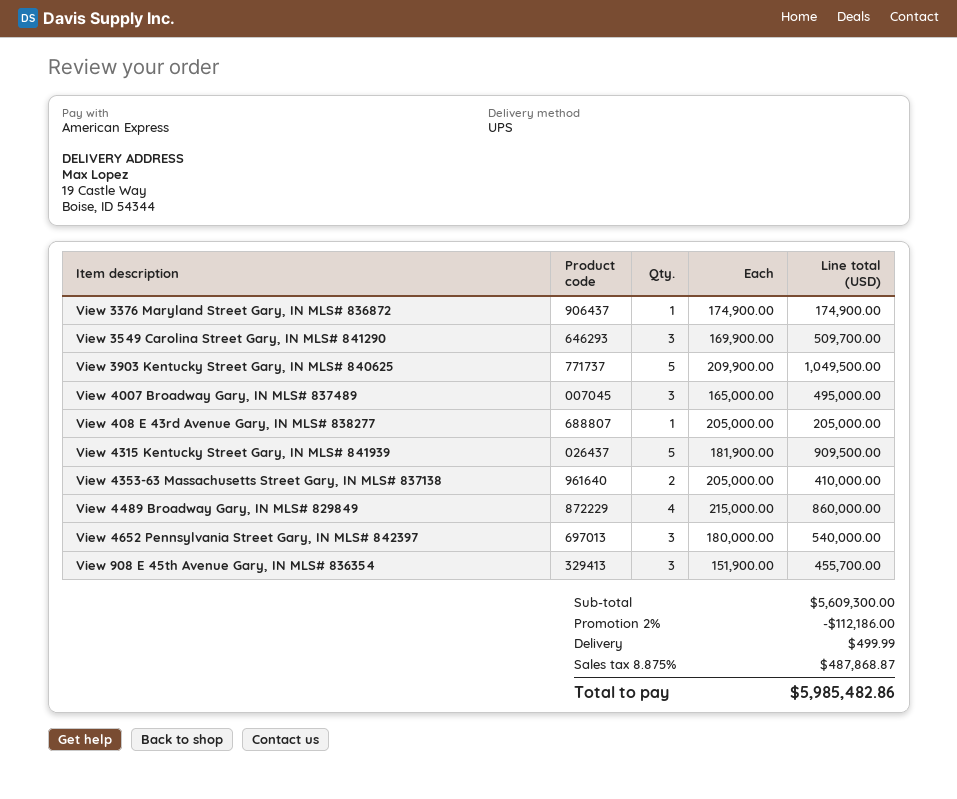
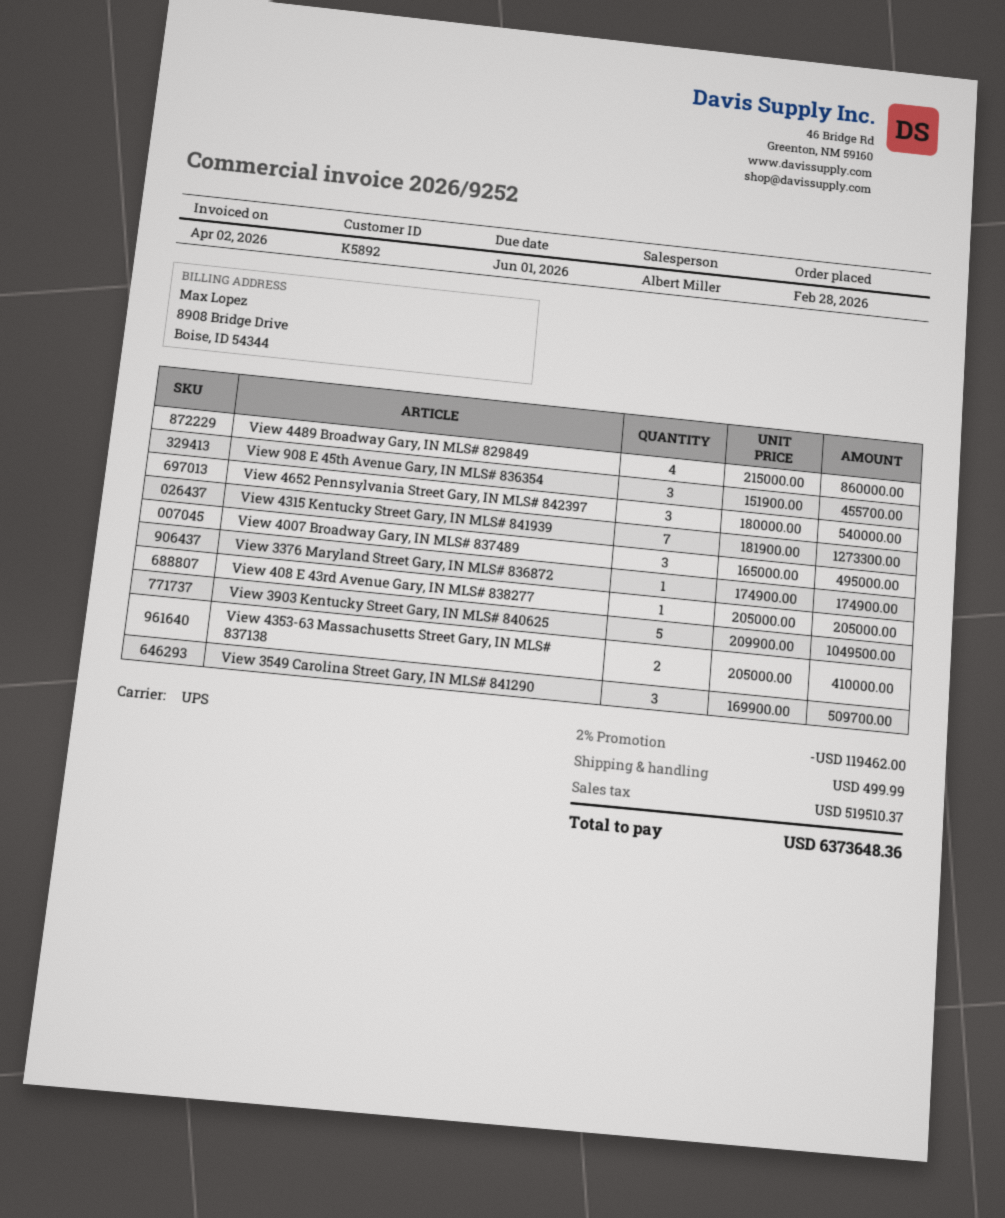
View 4315 Kentucky Street Gary, IN MLS# 841939: 5 x 181900.00 = 909500.00 -> 7 x 181900.00 = 1273300.00
discount: 2% = 112186.00 -> 2% = 119462.00
tax: 487868.87 -> 519510.37
total: 5985482.86 -> 6373648.36

